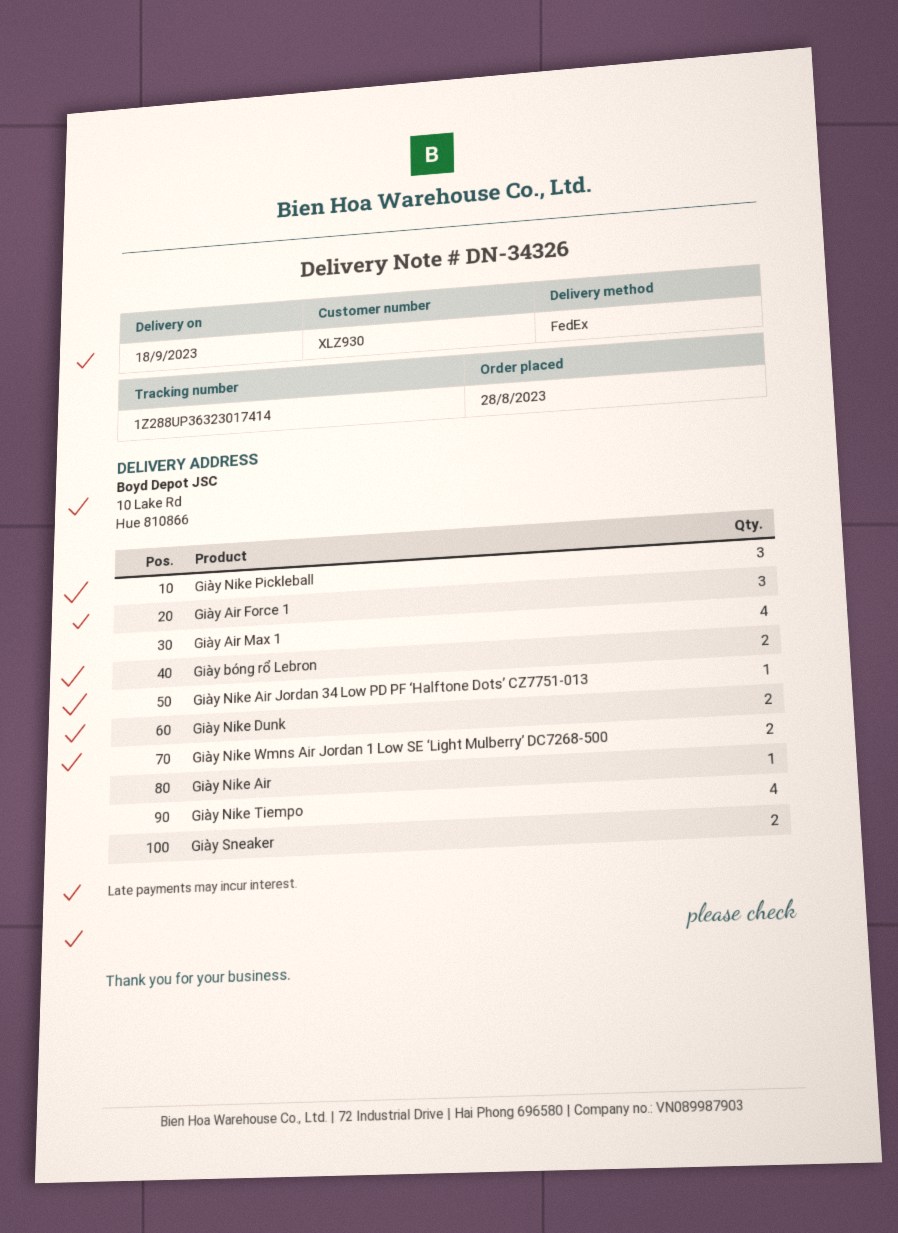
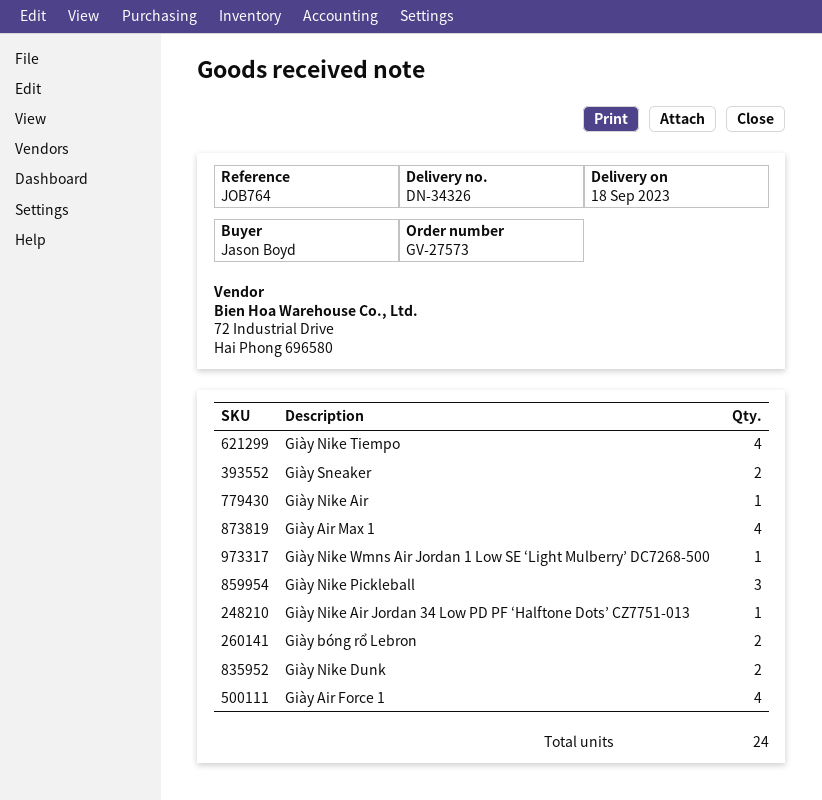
Giày Air Force 1: 3 -> 4
Giày Nike Wmns Air Jordan 1 Low SE ‘Light Mulberry’ DC7268-500: 2 -> 1

